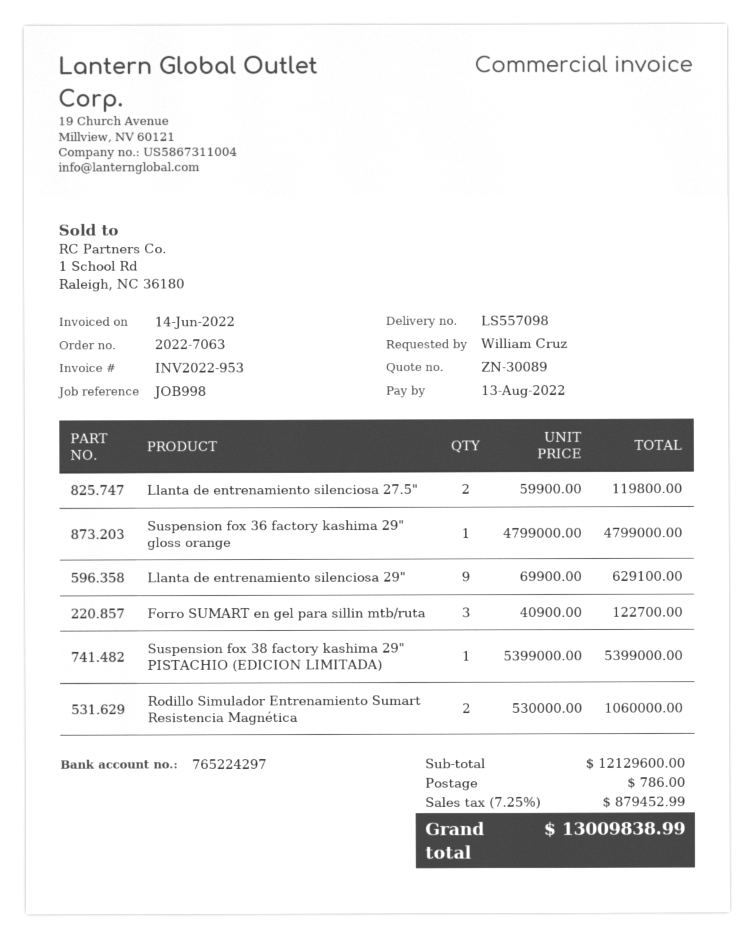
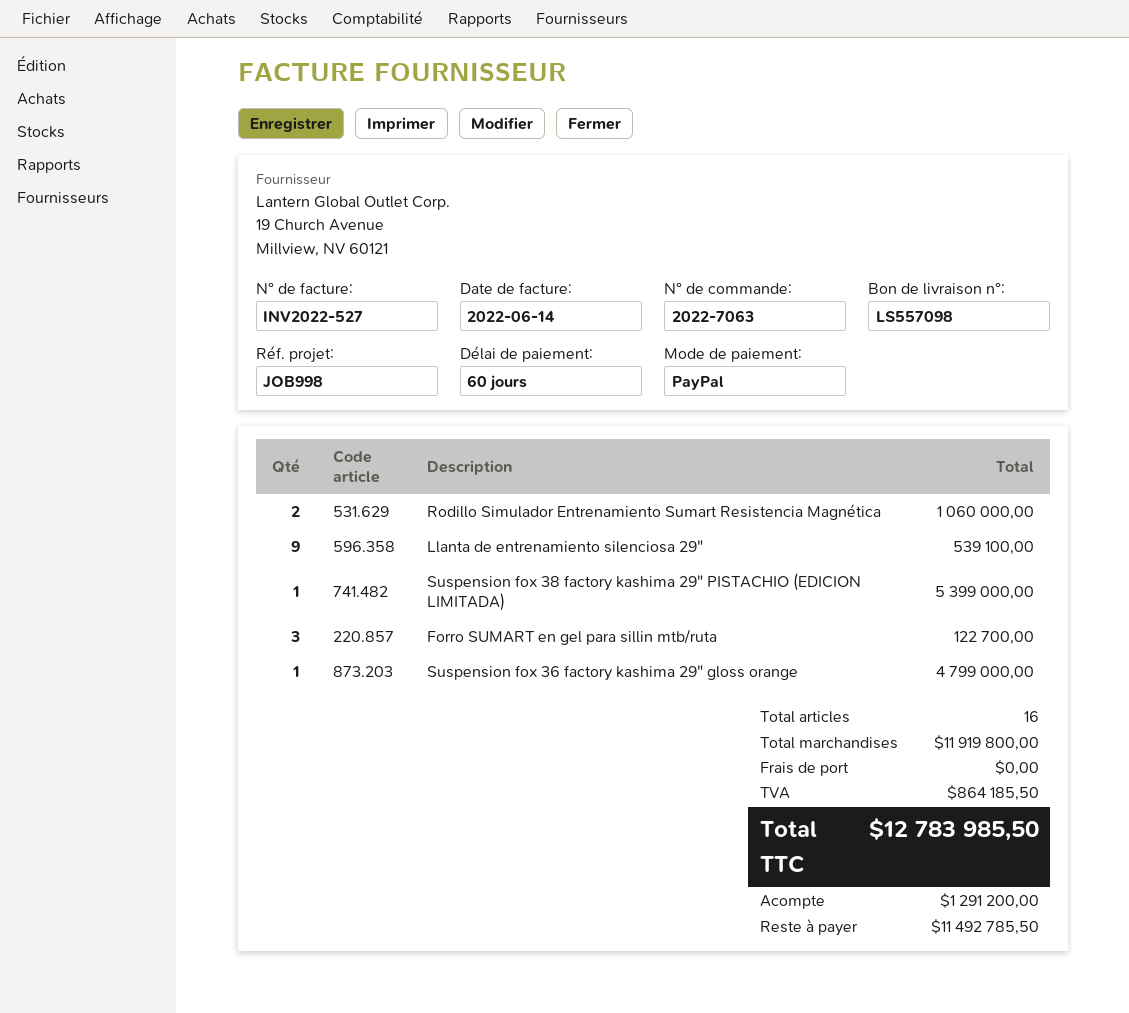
invoice number: INV2022-953 -> INV2022-527
Llanta de entrenamiento silenciosa 27.5": 2 for 119800.00 -> none
Llanta de entrenamiento silenciosa 29": 9 for 629100.00 -> 9 for 539100.00
subtotal: 12129600.00 -> 11919800.00
shipping: 786.00 -> 0.00
tax: 879452.99 -> 864185.50
total: 13009838.99 -> 12783985.50

